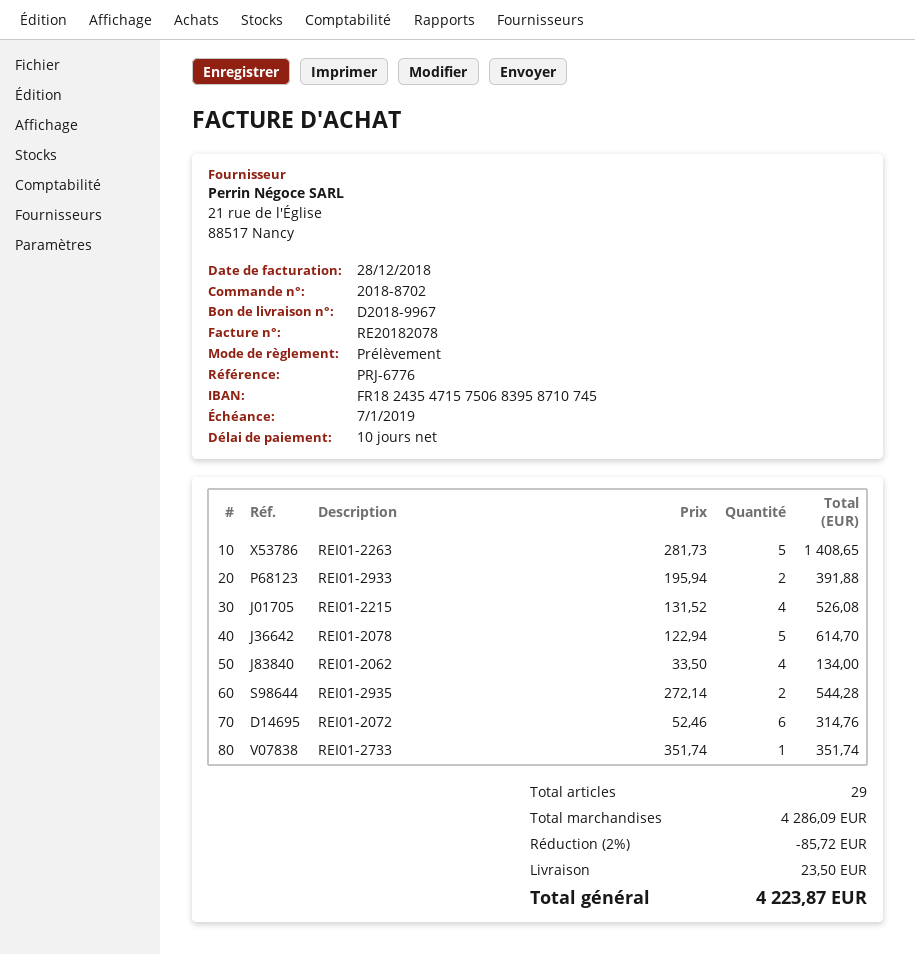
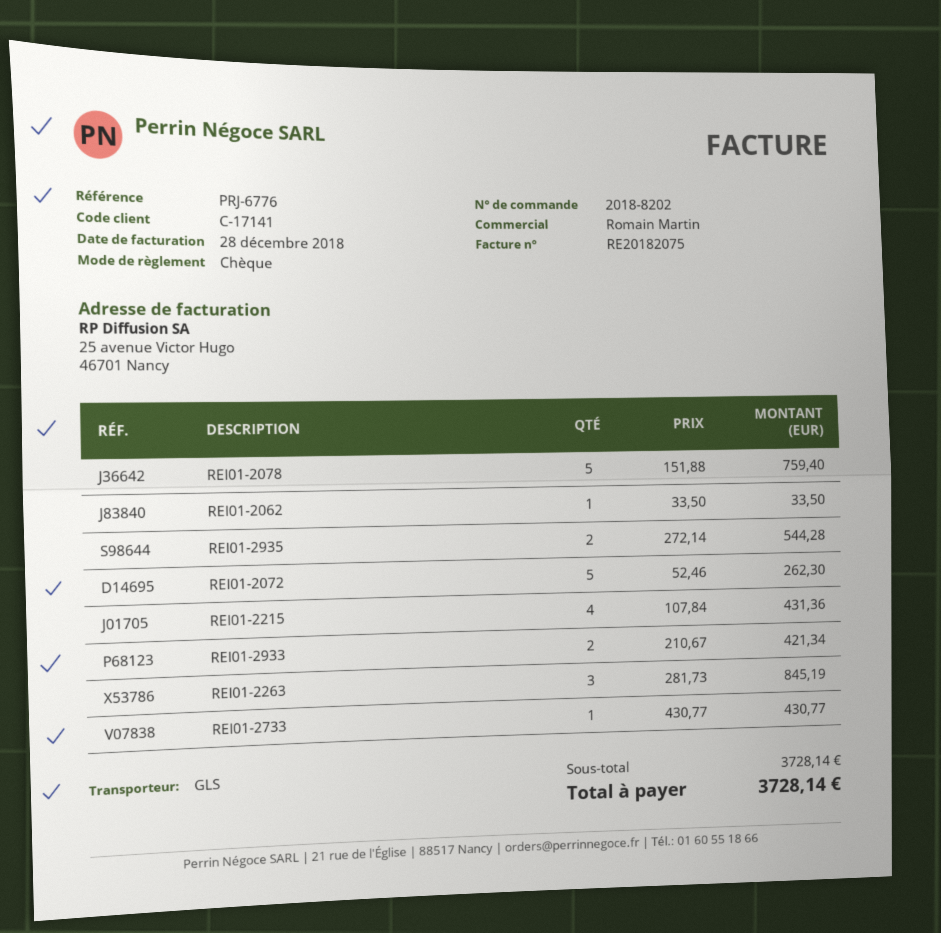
order number: 2018-8702 -> 2018-8202
invoice number: RE20182078 -> RE20182075
payment method: direct debit -> cheque
REI01-2263: 5 x 281.73 = 1408.65 -> 3 x 281.73 = 845.19
REI01-2933: 2 x 195.94 = 391.88 -> 2 x 210.67 = 421.34
REI01-2215: 4 x 131.52 = 526.08 -> 4 x 107.84 = 431.36
REI01-2078: 5 x 122.94 = 614.70 -> 5 x 151.88 = 759.40
REI01-2062: 4 x 33.50 = 134.00 -> 1 x 33.50 = 33.50
REI01-2072: 6 x 52.46 = 314.76 -> 5 x 52.46 = 262.30
REI01-2733: 1 x 351.74 = 351.74 -> 1 x 430.77 = 430.77
subtotal: 4286.09 -> 3728.14
discount: 2% = 85.72 -> none
shipping: 23.50 -> none
total: 4223.87 -> 3728.14

